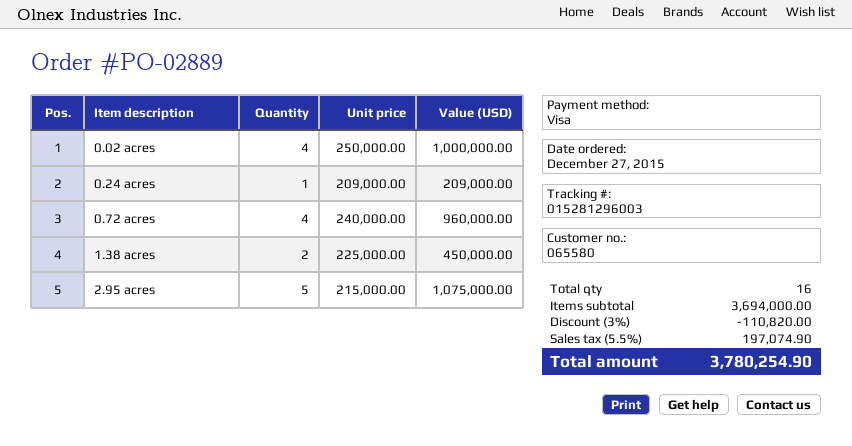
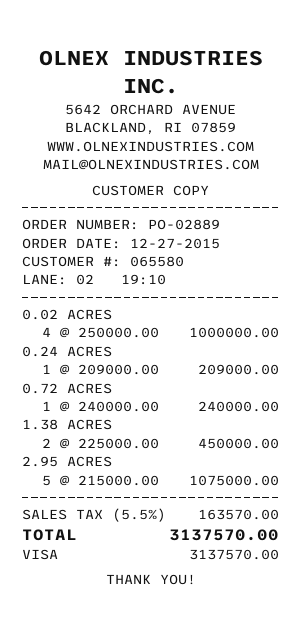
0.72 acres: 4 x 240000.00 = 960000.00 -> 1 x 240000.00 = 240000.00
discount: 3% = 110820.00 -> none
tax: 5.5% = 197074.90 -> 5.5% = 163570.00
total: 3780254.90 -> 3137570.00

